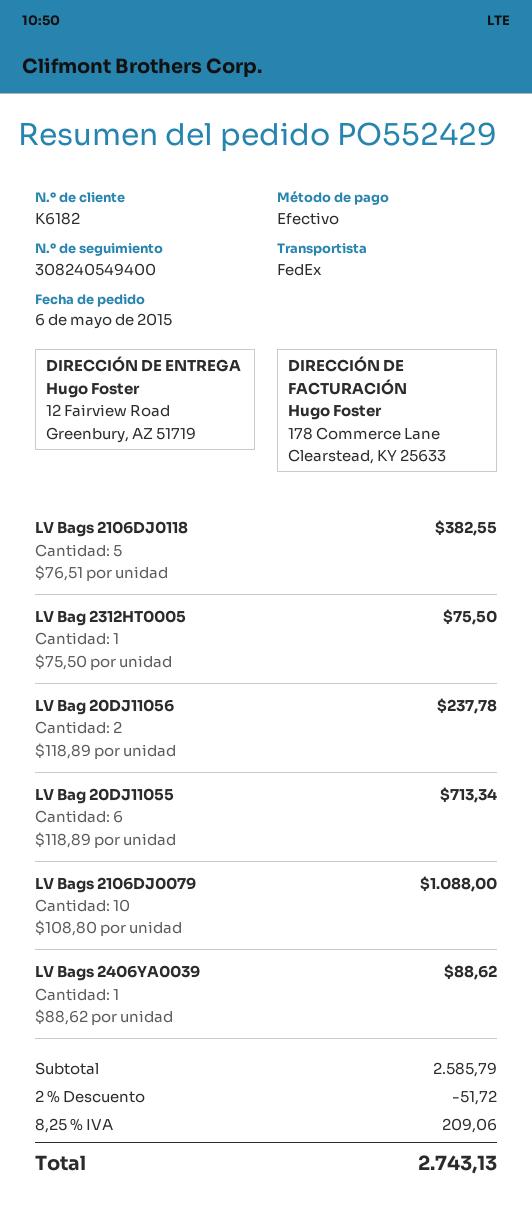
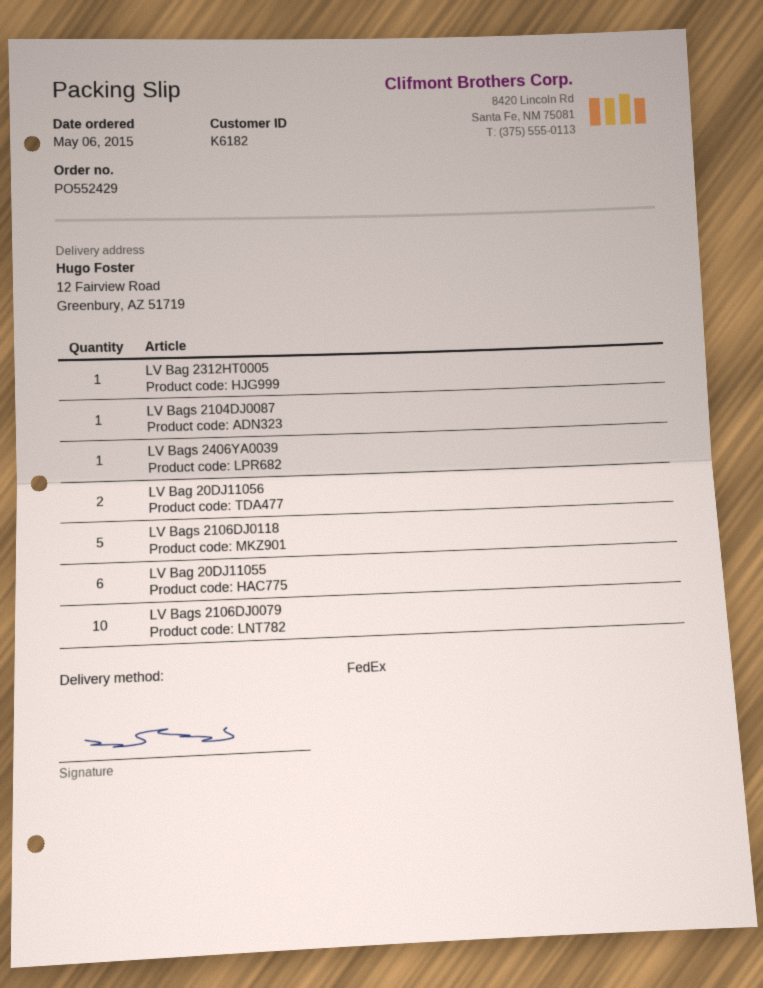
LV Bags 2104DJ0087: none -> 1

